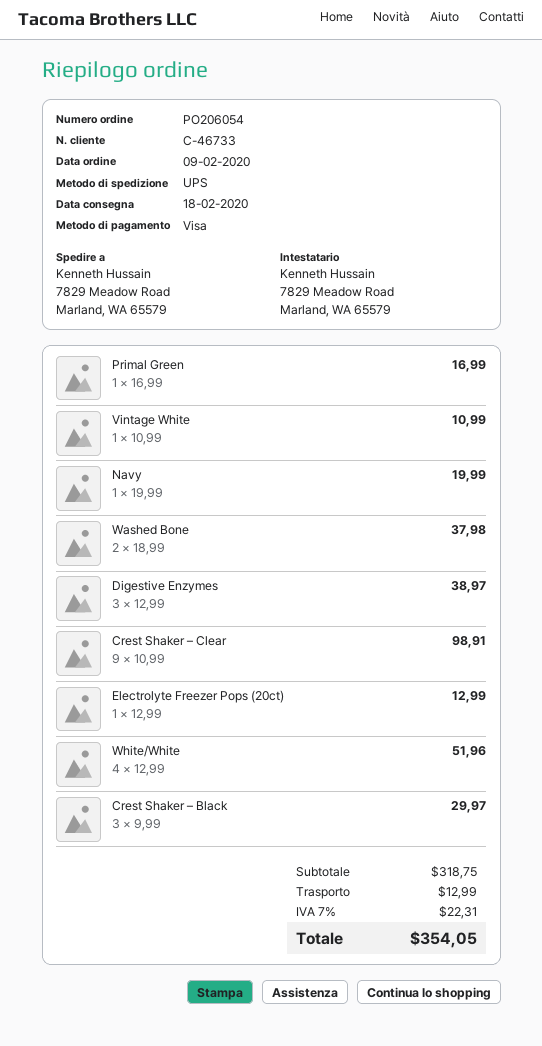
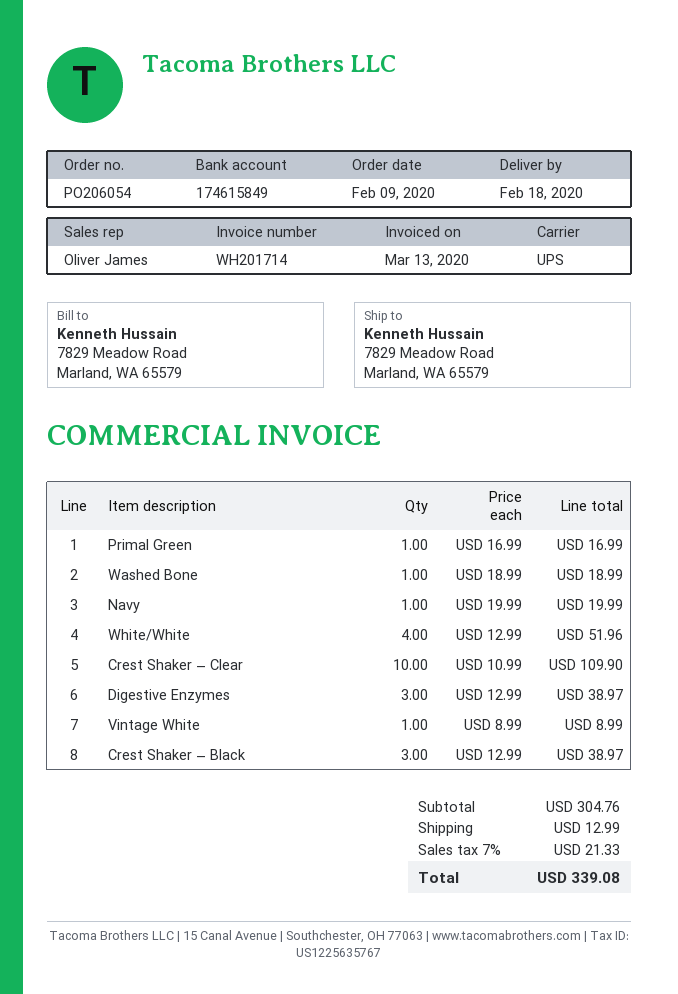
Vintage White: 1 x 10.99 = 10.99 -> 1 x 8.99 = 8.99
Washed Bone: 2 x 18.99 = 37.98 -> 1 x 18.99 = 18.99
Crest Shaker – Clear: 9 x 10.99 = 98.91 -> 10 x 10.99 = 109.90
Electrolyte Freezer Pops (20ct): 1 x 12.99 = 12.99 -> none
Crest Shaker – Black: 3 x 9.99 = 29.97 -> 3 x 12.99 = 38.97
subtotal: 318.75 -> 304.76
tax: 7% = 22.31 -> 7% = 21.33
total: 354.05 -> 339.08

